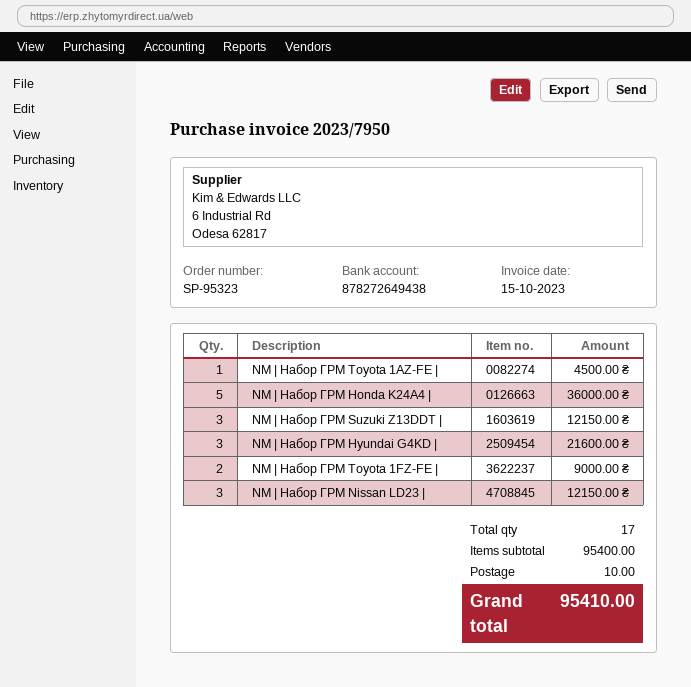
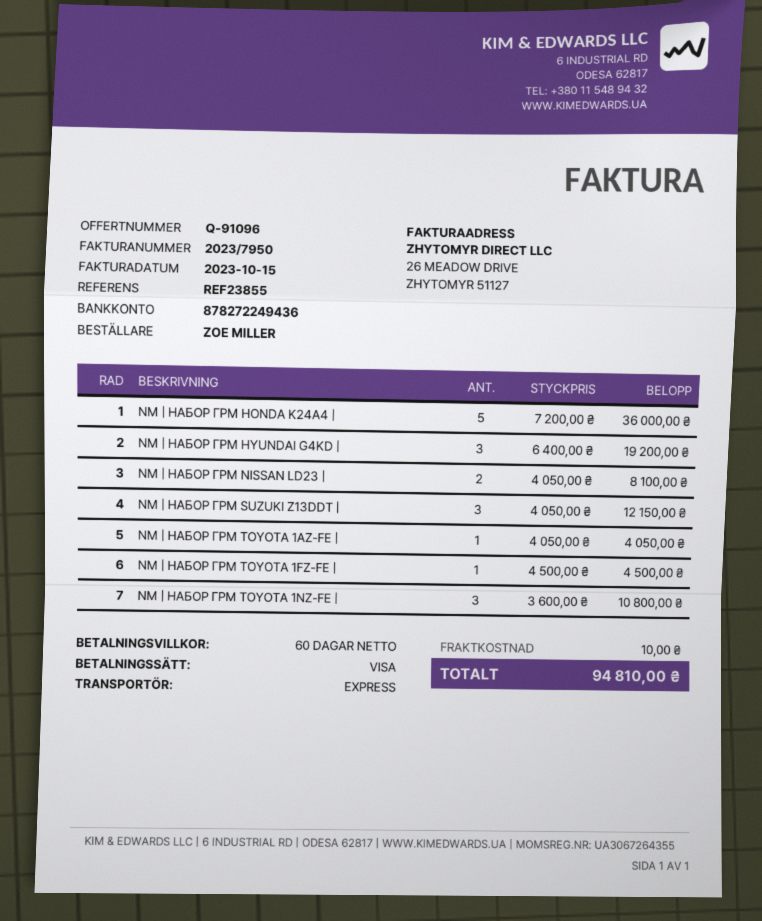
bank account: 878272649438 -> 878272249436
NM | Набор ГРМ Toyota 1AZ-FE |: 1 for 4500.00 -> 1 for 4050.00
NM | Набор ГРМ Hyundai G4KD |: 3 for 21600.00 -> 3 for 19200.00
NM | Набор ГРМ Toyota 1FZ-FE |: 2 for 9000.00 -> 1 for 4500.00
NM | Набор ГРМ Nissan LD23 |: 3 for 12150.00 -> 2 for 8100.00
NM | НАБОР ГРМ TOYOTA 1NZ-FE |: none -> 3 for 10800.00
total: 95410.00 -> 94810.00

